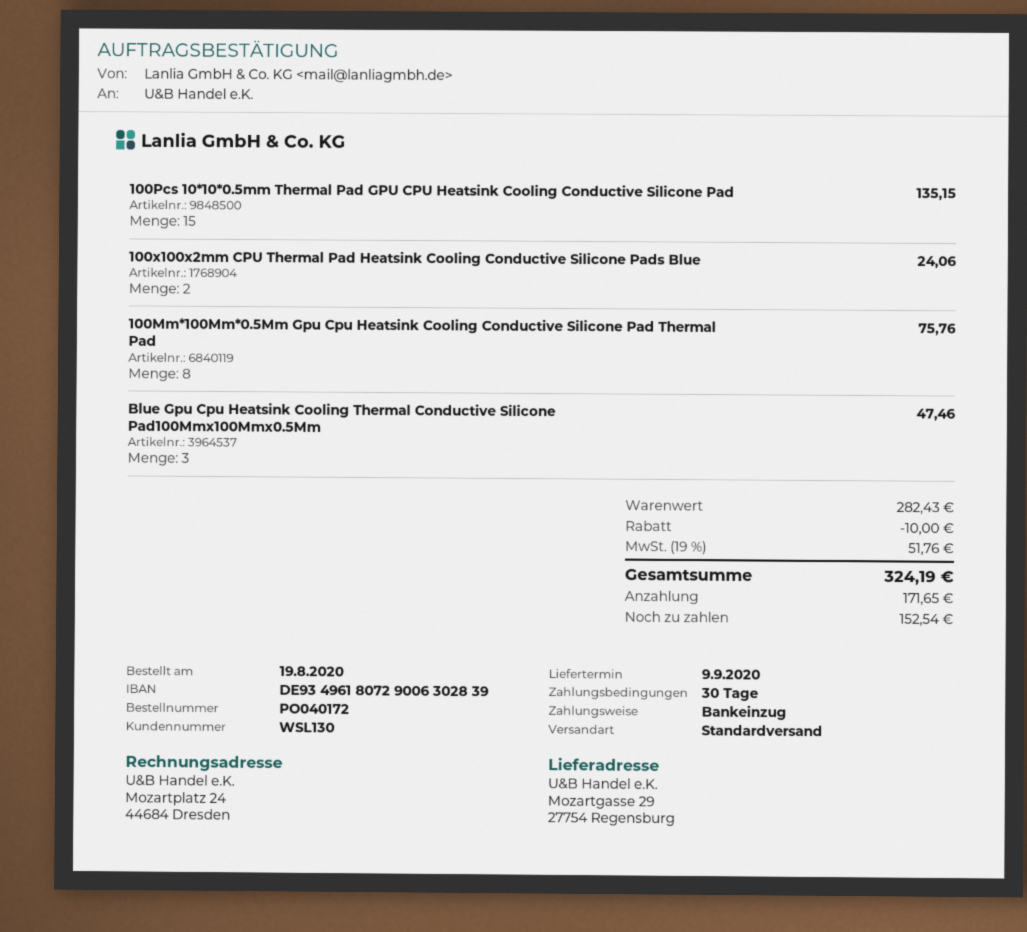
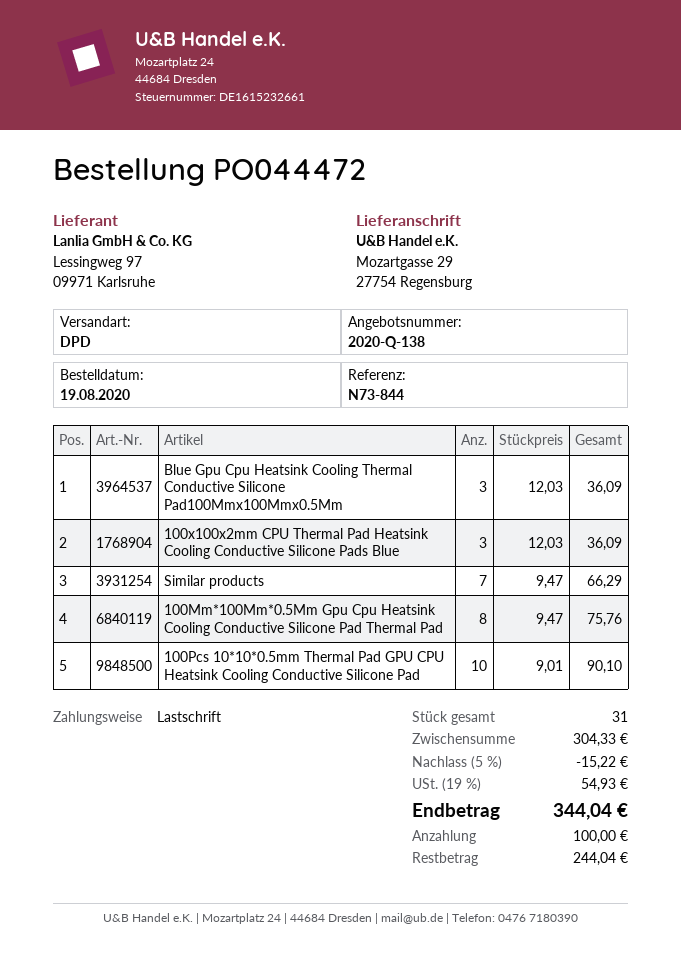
order number: PO040172 -> PO044472
shipping method: standard -> DPD
100Pcs 10*10*0.5mm Thermal Pad GPU CPU Heatsink Cooling Conductive Silicone Pad: 15 for 135.15 -> 10 for 90.10
100x100x2mm CPU Thermal Pad Heatsink Cooling Conductive Silicone Pads Blue: 2 for 24.06 -> 3 for 36.09
Blue Gpu Cpu Heatsink Cooling Thermal Conductive Silicone Pad100Mmx100Mmx0.5Mm: 3 for 47.46 -> 3 for 36.09
Similar products: none -> 7 for 66.29
subtotal: 282.43 -> 304.33
discount: 10.00 -> 15.22
tax: 19% = 51.76 -> 19% = 54.93
total: 324.19 -> 344.04
deposit: 171.65 -> 100.00
balance: 152.54 -> 244.04

